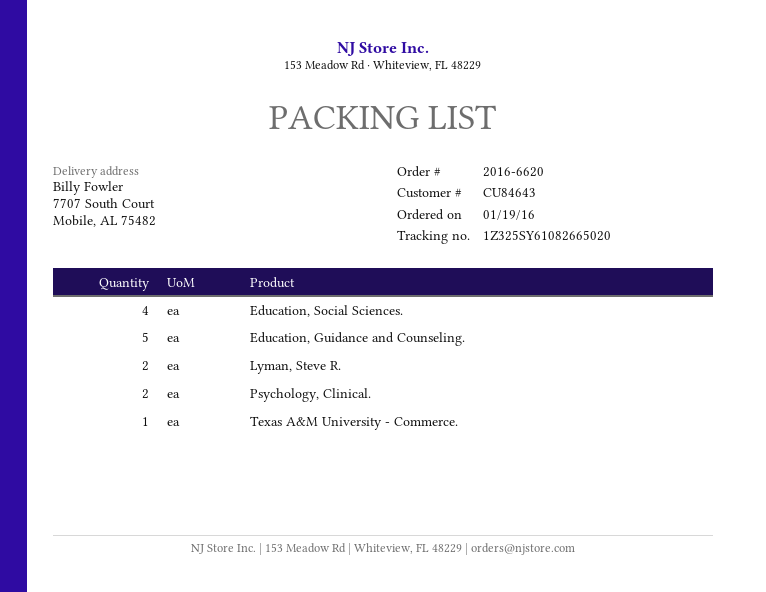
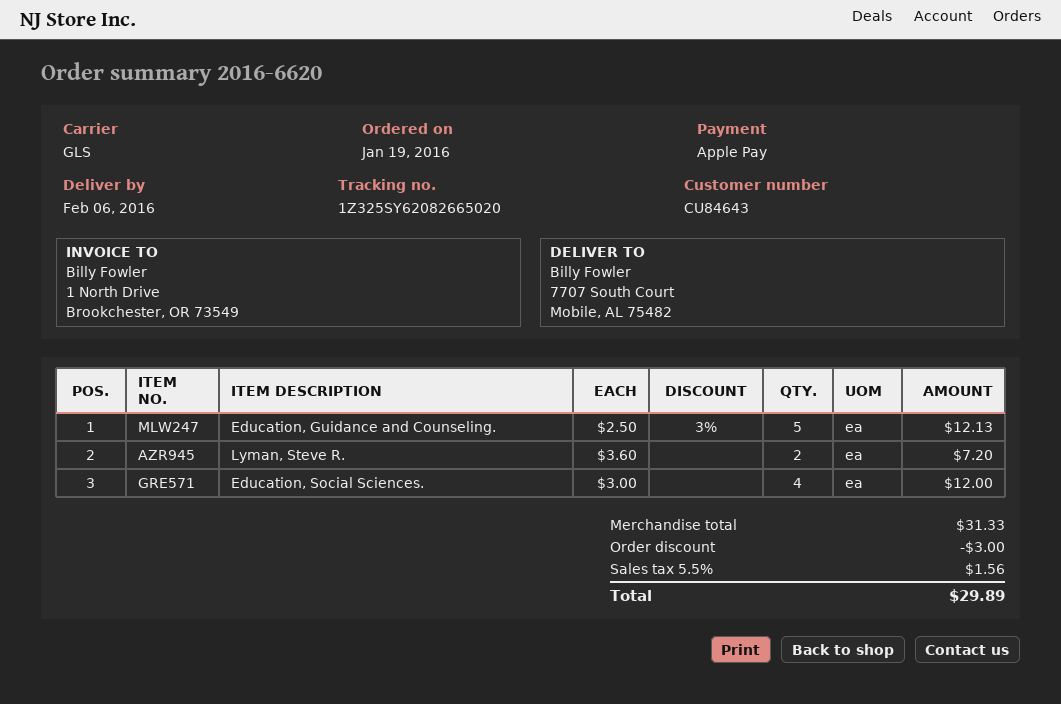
tracking number: 1Z325SY61082665020 -> 1Z325SY62082665020
Psychology, Clinical.: 2 -> none
Texas A&M University - Commerce.: 1 -> none

